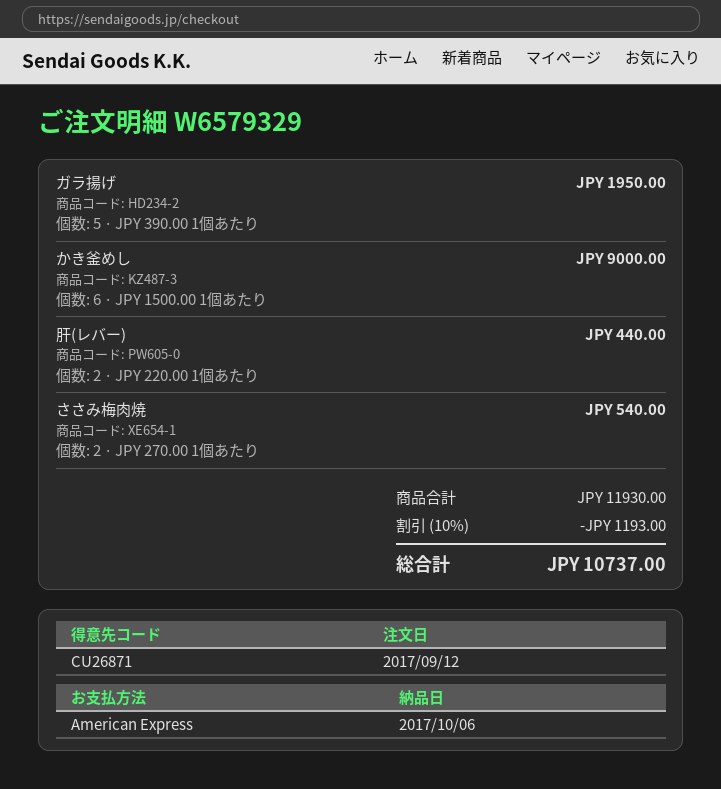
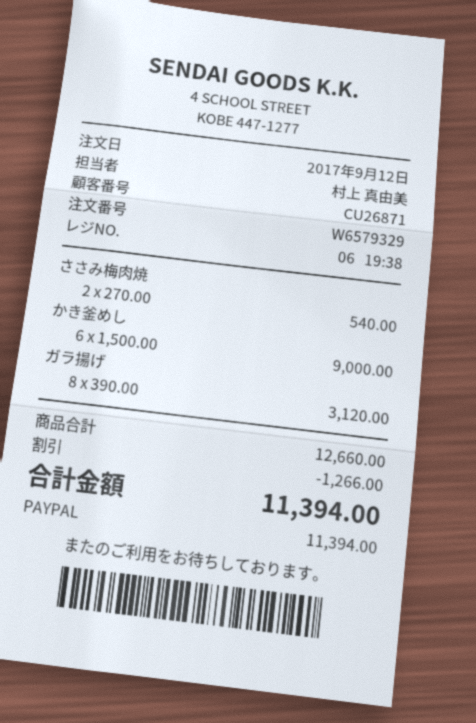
payment method: American Express -> PayPal
ガラ揚げ: 5 x 390.00 = 1950.00 -> 8 x 390.00 = 3120.00
肝(レバー): 2 x 220.00 = 440.00 -> none
subtotal: 11930.00 -> 12660.00
discount: 1193.00 -> 1266.00
total: 10737.00 -> 11394.00

